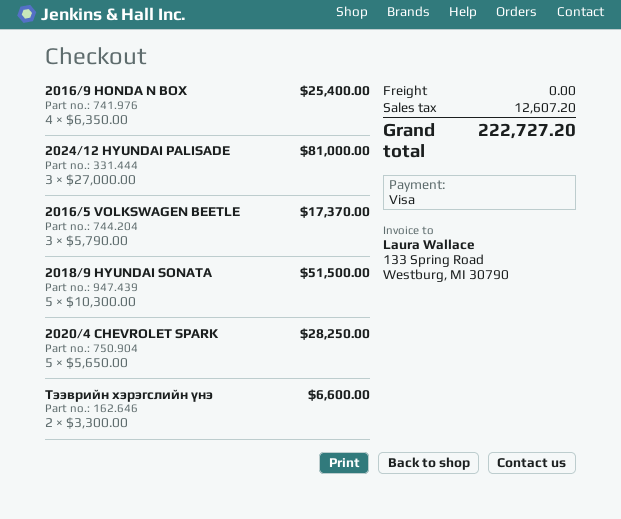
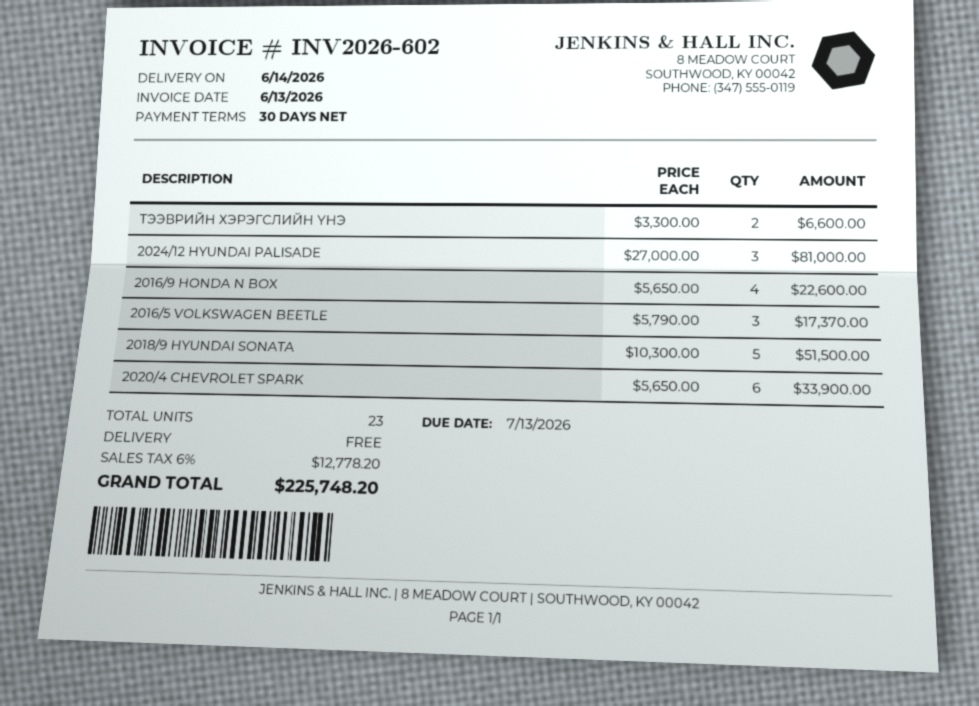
2016/9 HONDA N BOX: 4 x 6350.00 = 25400.00 -> 4 x 5650.00 = 22600.00
2020/4 CHEVROLET SPARK: 5 x 5650.00 = 28250.00 -> 6 x 5650.00 = 33900.00
tax: 12607.20 -> 12778.20
total: 222727.20 -> 225748.20

